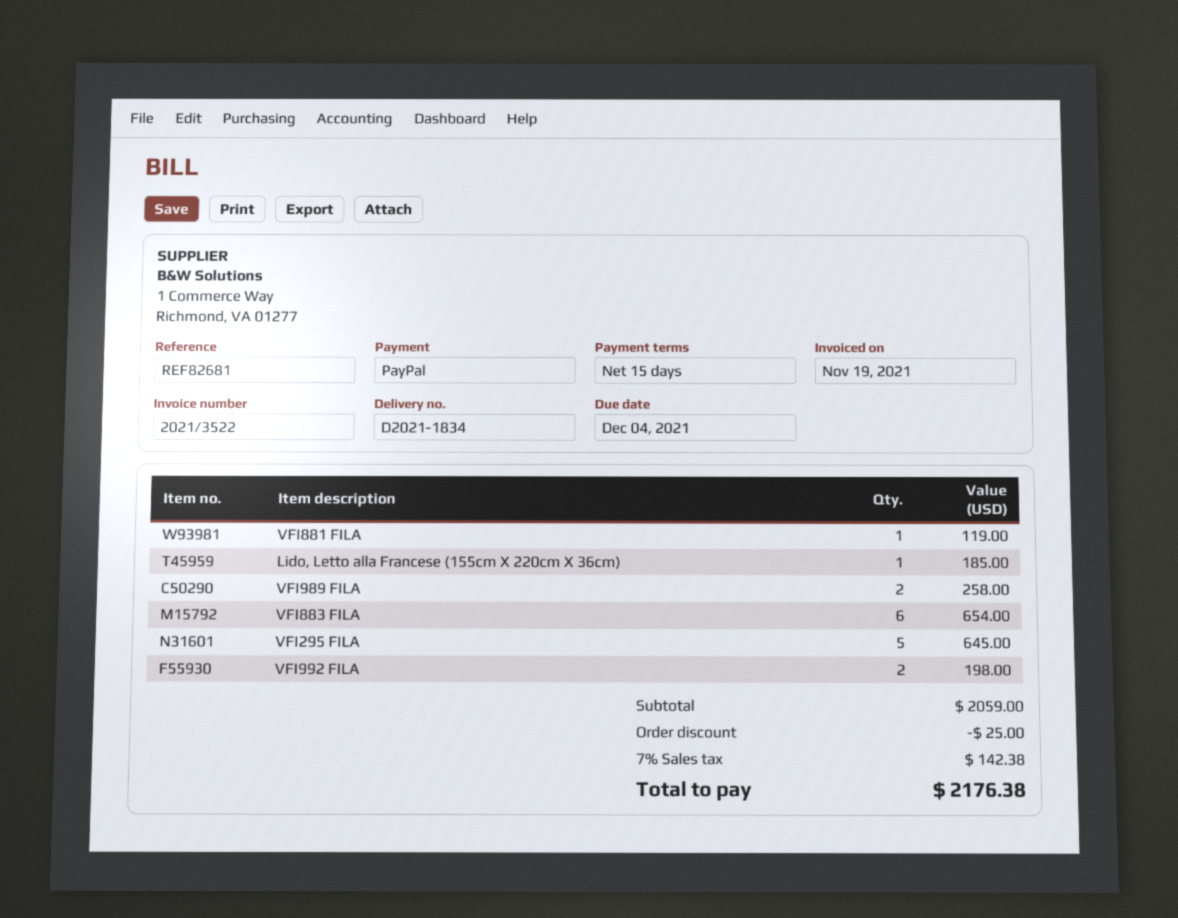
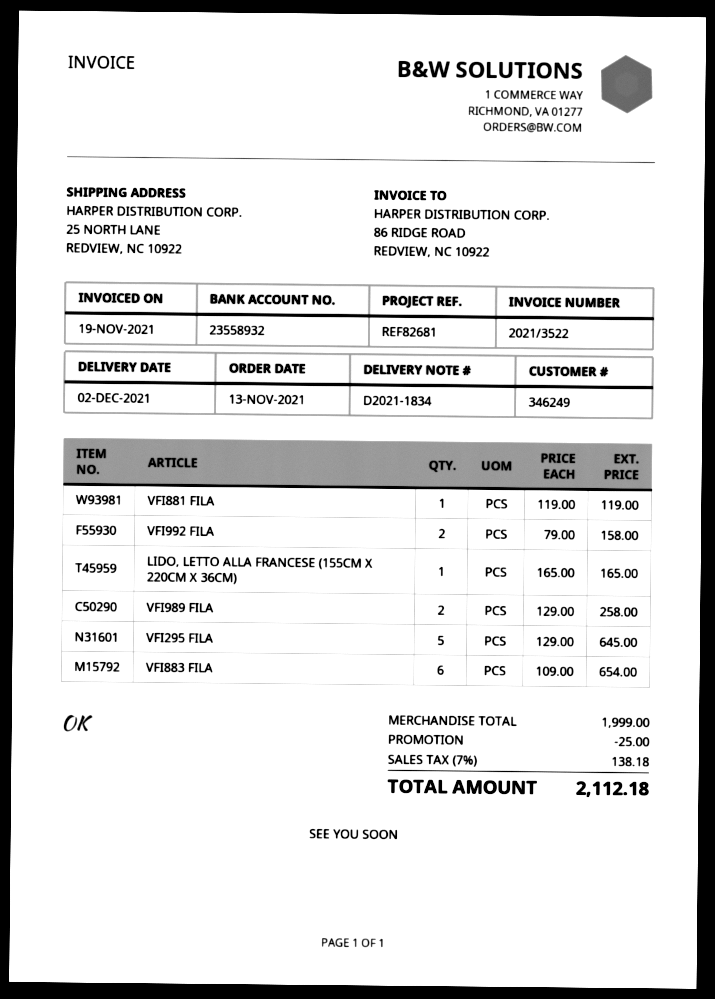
Lido, Letto alla Francese (155cm X 220cm X 36cm): 1 for 185.00 -> 1 for 165.00
VFI992 FILA: 2 for 198.00 -> 2 for 158.00
subtotal: 2059.00 -> 1999.00
tax: 7% = 142.38 -> 7% = 138.18
total: 2176.38 -> 2112.18

